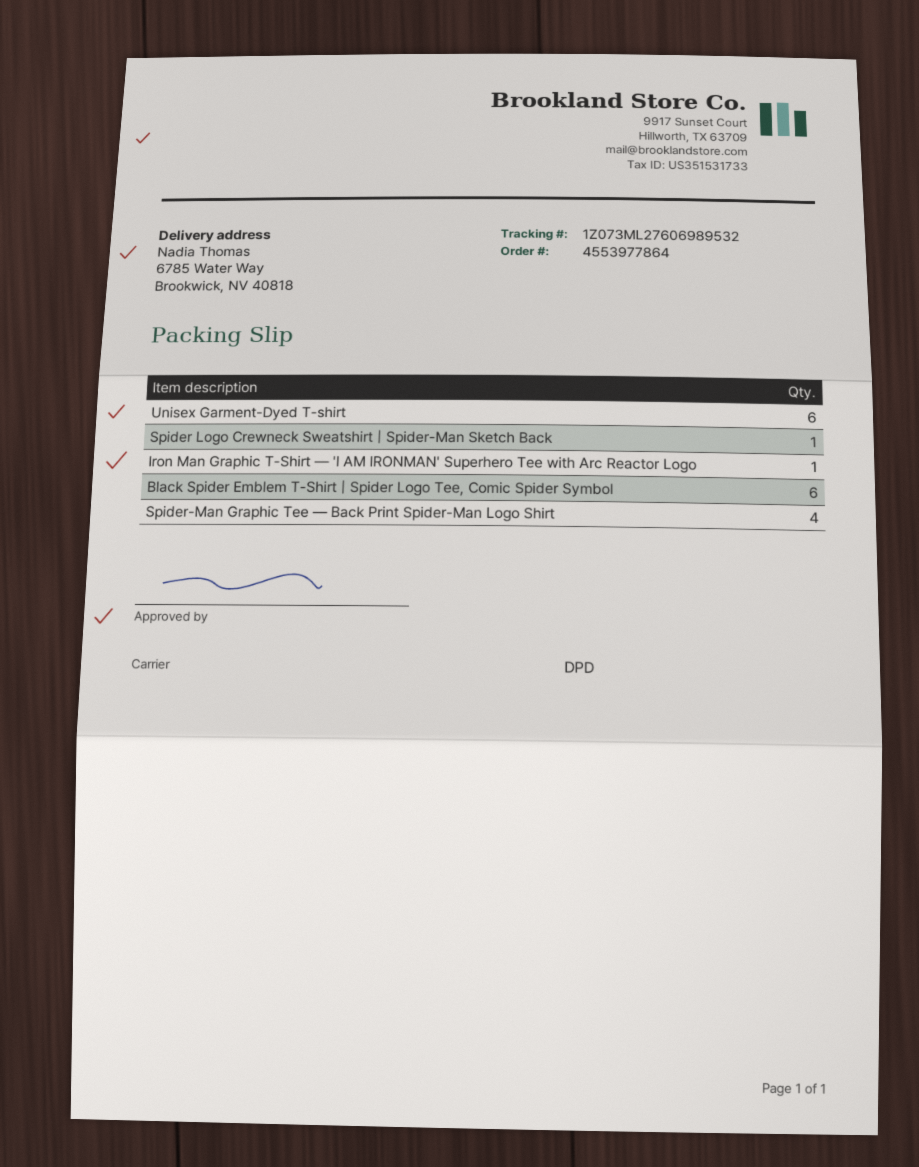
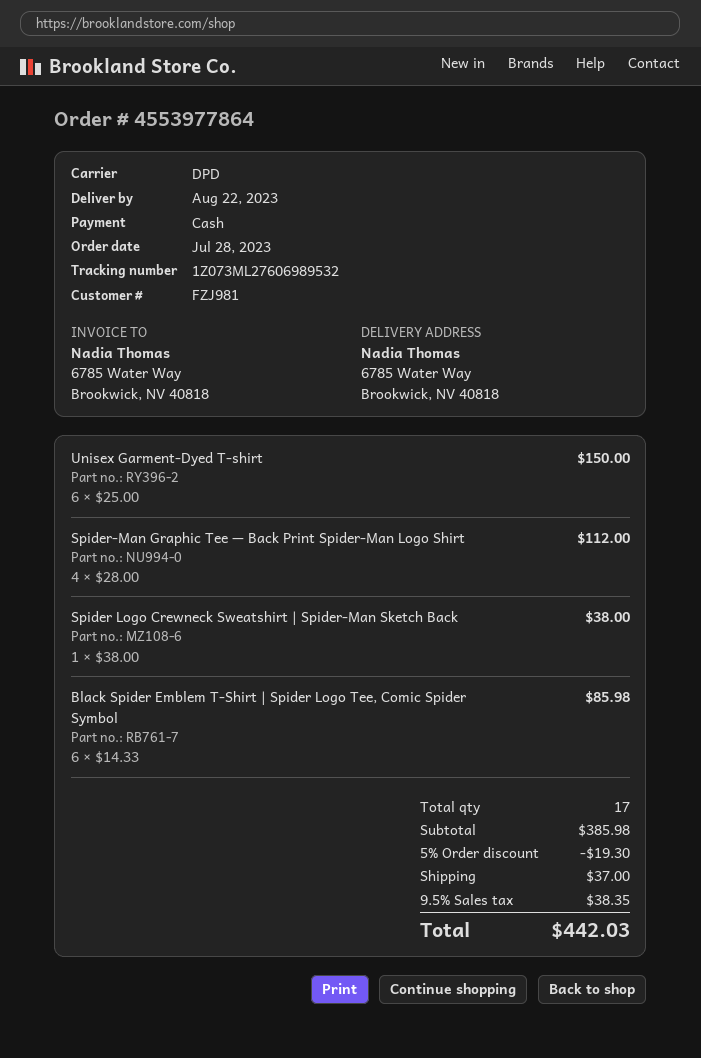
Iron Man Graphic T-Shirt — 'I AM IRONMAN' Superhero Tee with Arc Reactor Logo: 1 -> none

